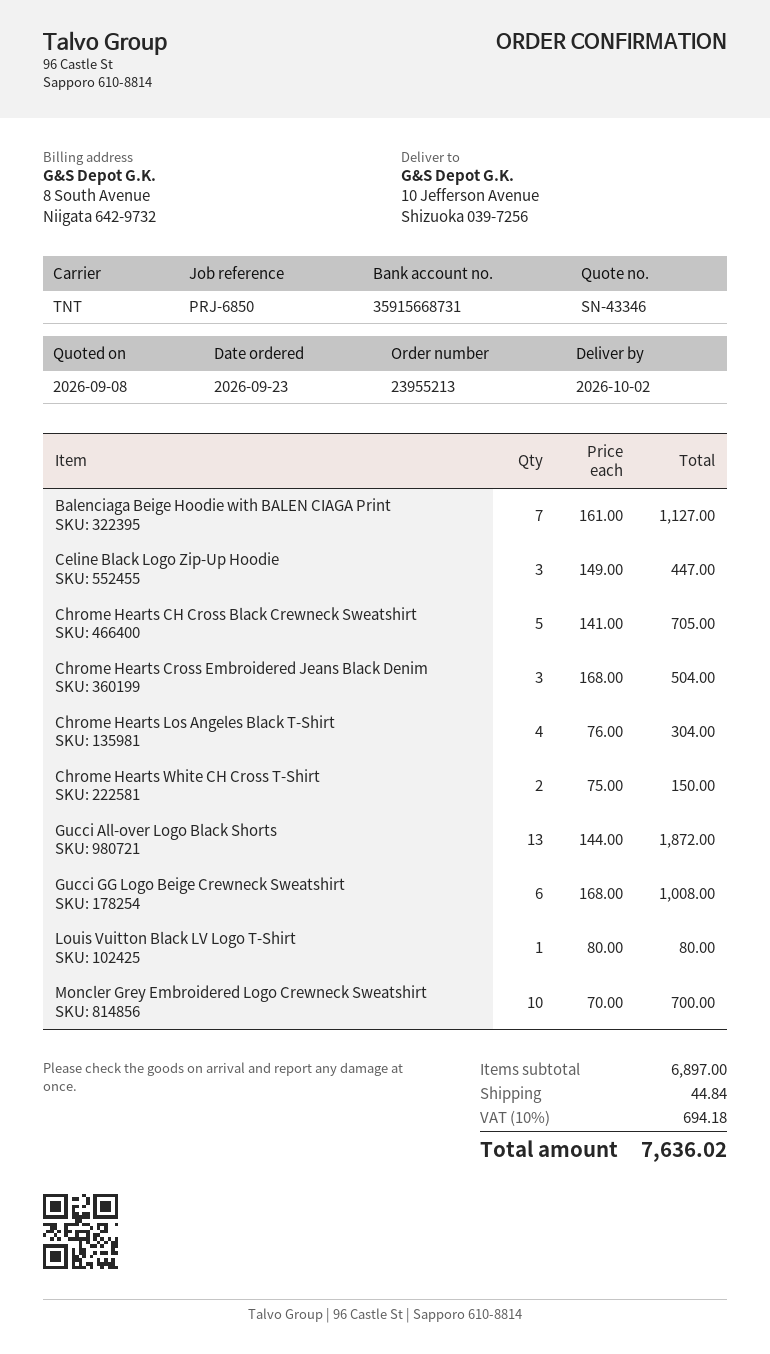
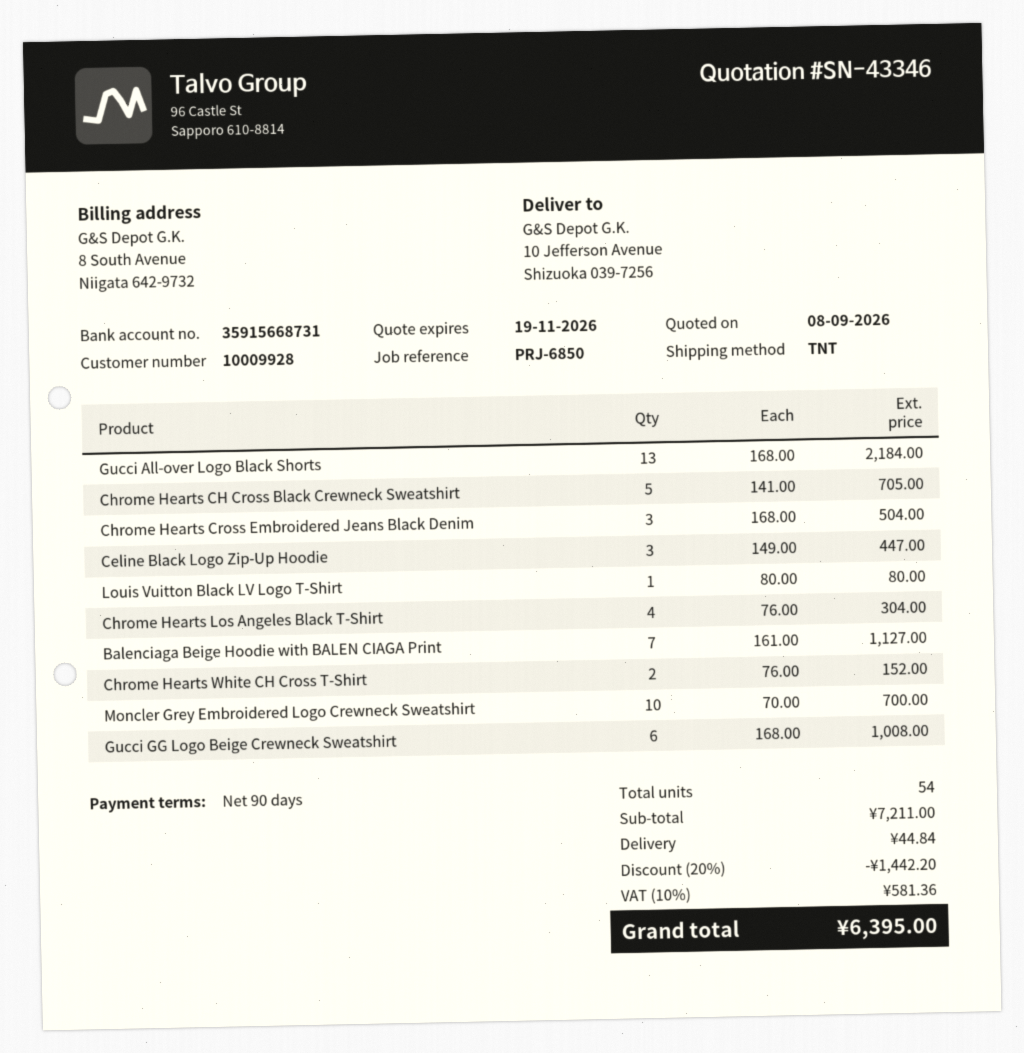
Chrome Hearts White CH Cross T-Shirt: 2 x 75.00 = 150.00 -> 2 x 76.00 = 152.00
Gucci All-over Logo Black Shorts: 13 x 144.00 = 1872.00 -> 13 x 168.00 = 2184.00
subtotal: 6897.00 -> 7211.00
discount: none -> 20% = 1442.20
tax: 10% = 694.18 -> 10% = 581.36
total: 7636.02 -> 6395.00

